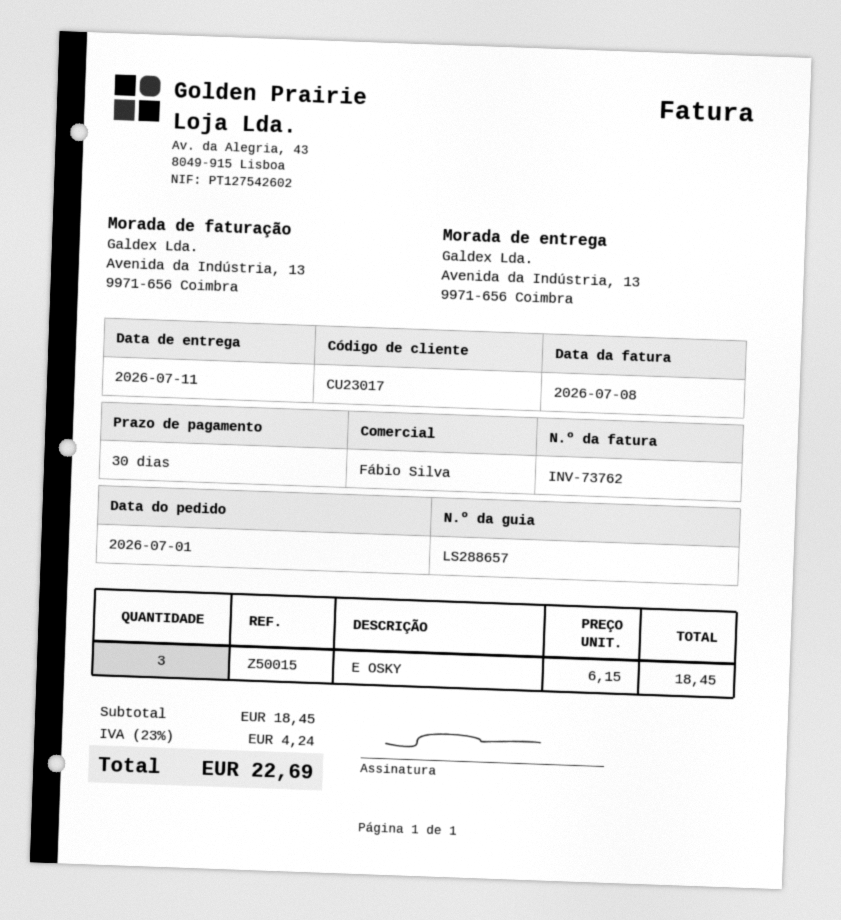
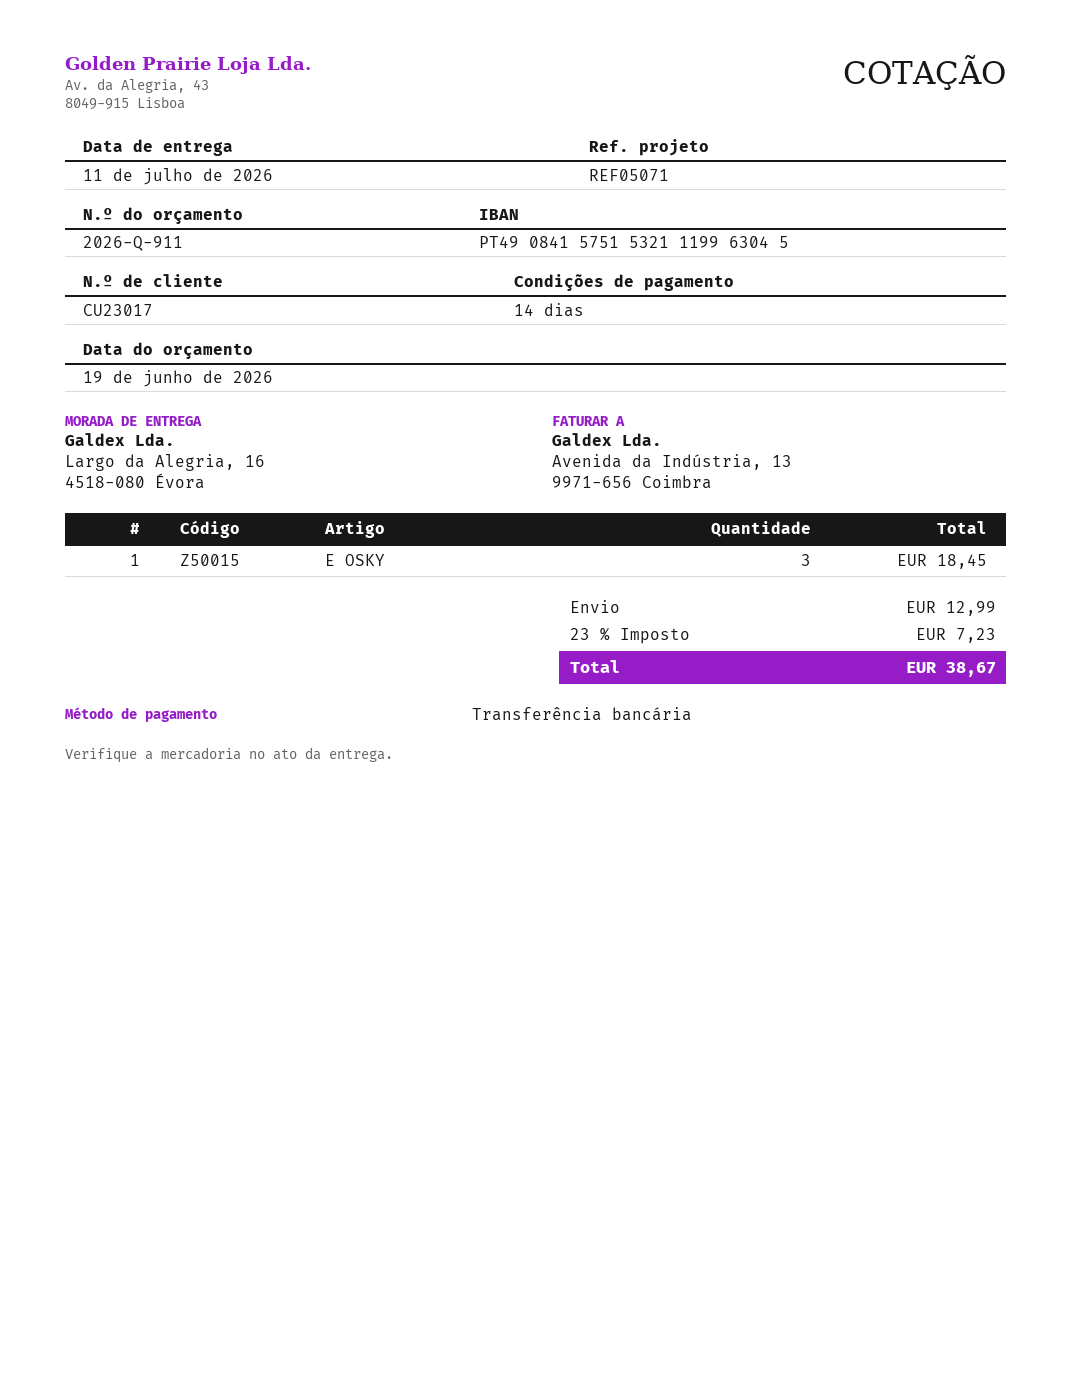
payment terms: 30 days -> 14 days
ship to: Avenida da Indústria, 13, 9971-656 Coimbra -> Largo da Alegria, 16, 4518-080 Évora
shipping: none -> 12.99
tax: 23% = 4.24 -> 23% = 7.23
total: 22.69 -> 38.67

